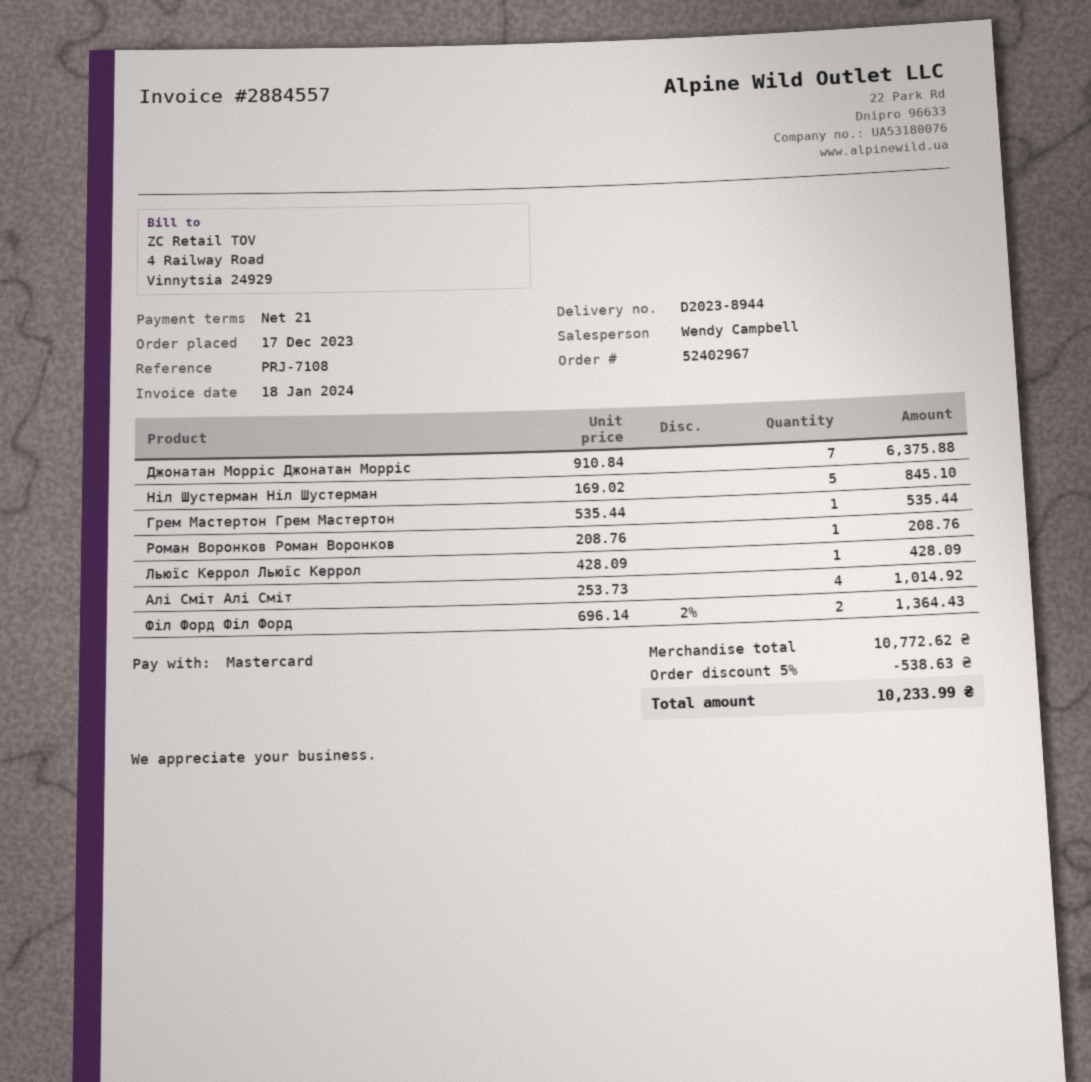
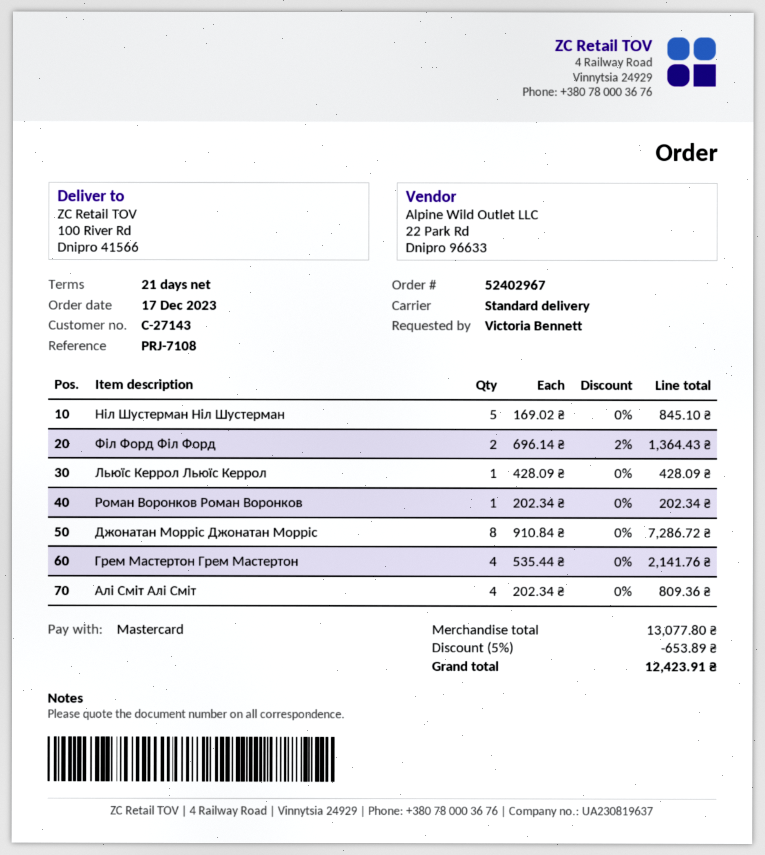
Джонатан Морріс Джонатан Морріс: 7 x 910.84 = 6375.88 -> 8 x 910.84 = 7286.72
Грем Мастертон Грем Мастертон: 1 x 535.44 = 535.44 -> 4 x 535.44 = 2141.76
Роман Воронков Роман Воронков: 1 x 208.76 = 208.76 -> 1 x 202.34 = 202.34
Алі Сміт Алі Сміт: 4 x 253.73 = 1014.92 -> 4 x 202.34 = 809.36
subtotal: 10772.62 -> 13077.80
discount: 5% = 538.63 -> 5% = 653.89
total: 10233.99 -> 12423.91

